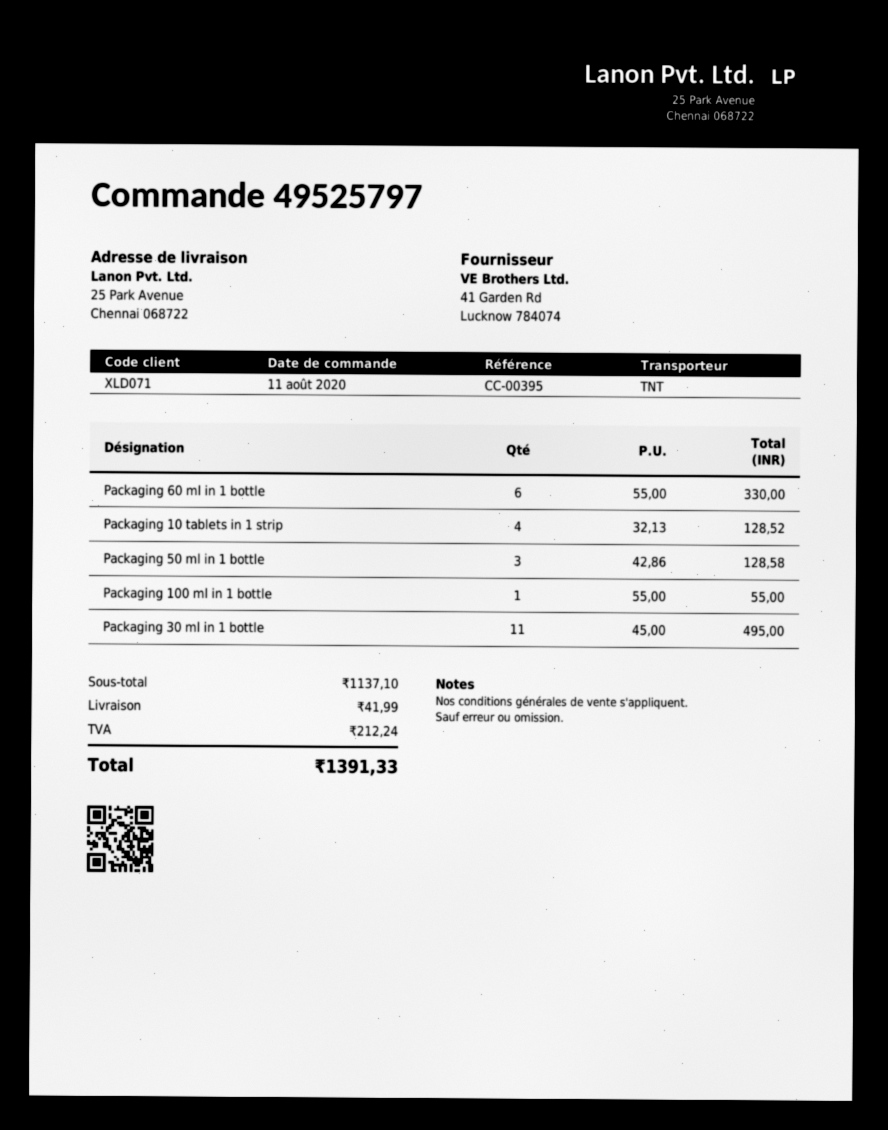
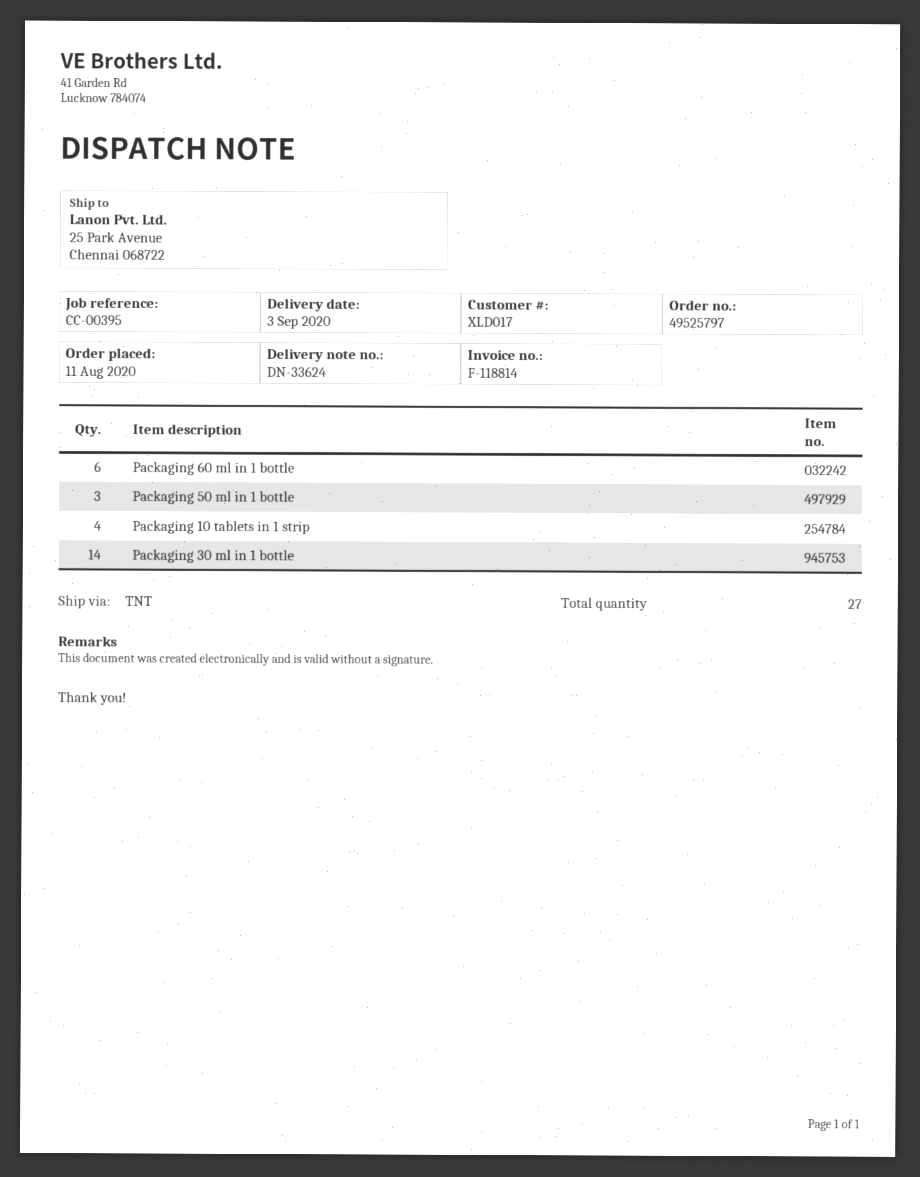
customer number: XLD071 -> XLD017
Packaging 100 ml in 1 bottle: 1 -> none
Packaging 30 ml in 1 bottle: 11 -> 14

